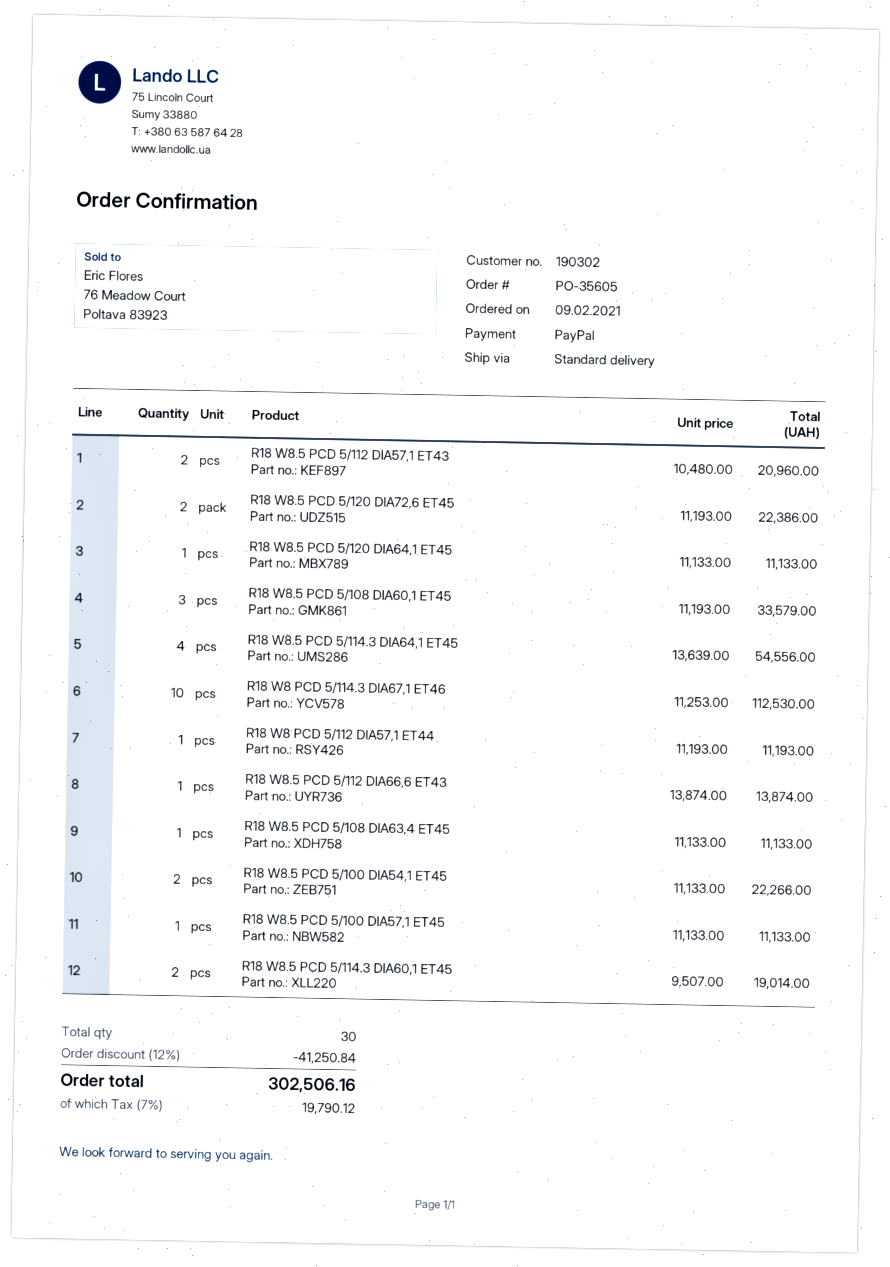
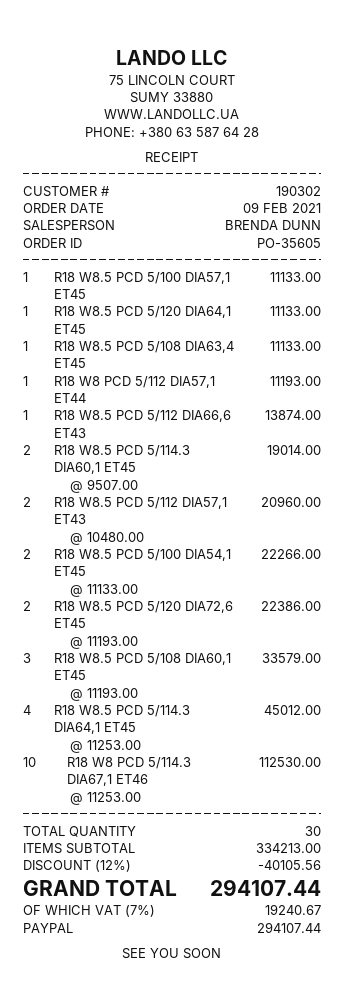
R18 W8.5 PCD 5/114.3 DIA64,1 ET45: 4 x 13639.00 = 54556.00 -> 4 x 11253.00 = 45012.00
discount: 12% = 41250.84 -> 12% = 40105.56
tax: 7% = 19790.12 -> 7% = 19240.67
total: 302506.16 -> 294107.44

